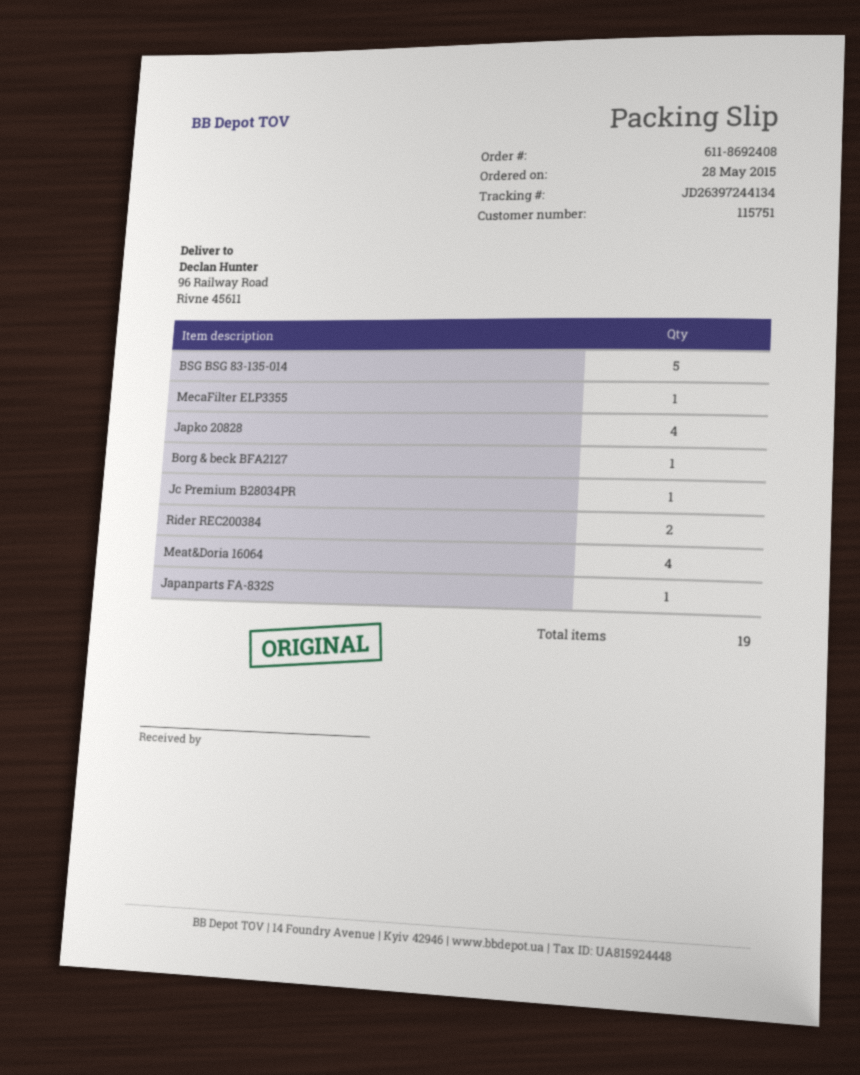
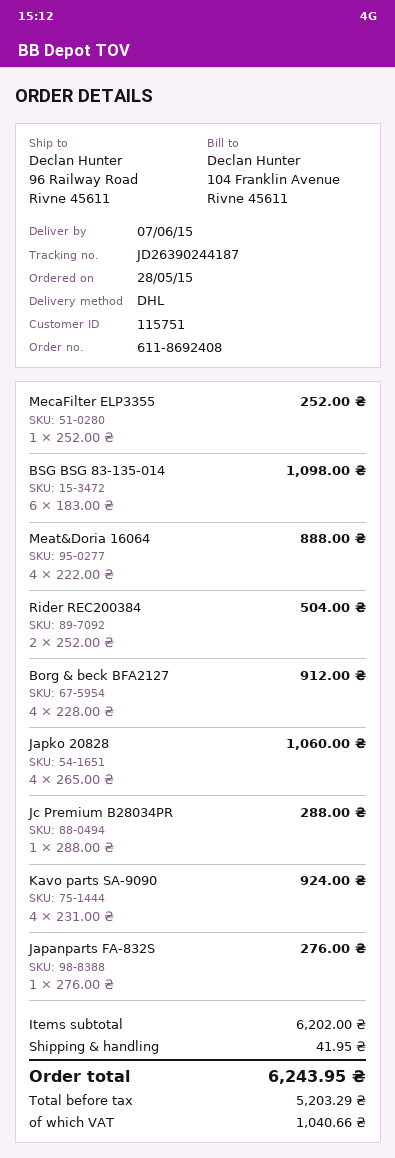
tracking number: JD26397244134 -> JD26390244187
BSG BSG 83-135-014: 5 -> 6
Borg & beck BFA2127: 1 -> 4
Kavo parts SA-9090: none -> 4

